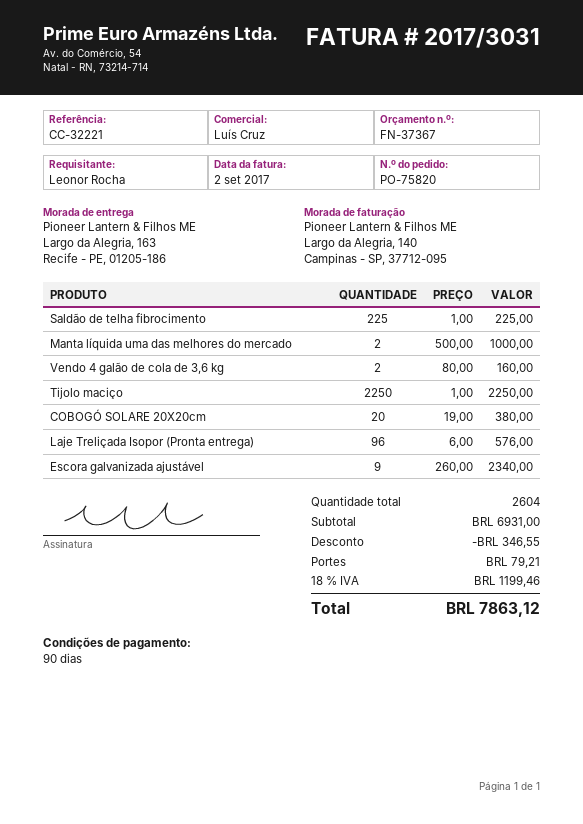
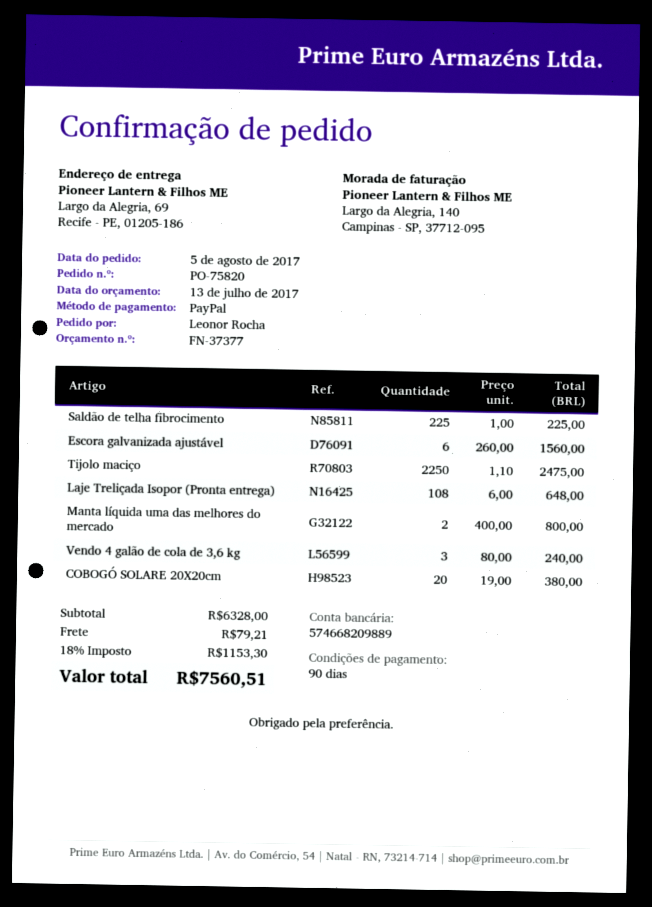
quote number: FN-37367 -> FN-37377
ship to: Largo da Alegria, 163, Recife - PE, 01205-186 -> Largo da Alegria, 69, Recife - PE, 01205-186
Manta líquida uma das melhores do mercado: 2 x 500.00 = 1000.00 -> 2 x 400.00 = 800.00
Vendo 4 galão de cola de 3,6 kg: 2 x 80.00 = 160.00 -> 3 x 80.00 = 240.00
Tijolo maciço: 2250 x 1.00 = 2250.00 -> 2250 x 1.10 = 2475.00
Laje Treliçada Isopor (Pronta entrega): 96 x 6.00 = 576.00 -> 108 x 6.00 = 648.00
Escora galvanizada ajustável: 9 x 260.00 = 2340.00 -> 6 x 260.00 = 1560.00
subtotal: 6931.00 -> 6328.00
discount: 346.55 -> none
tax: 18% = 1199.46 -> 18% = 1153.30
total: 7863.12 -> 7560.51

